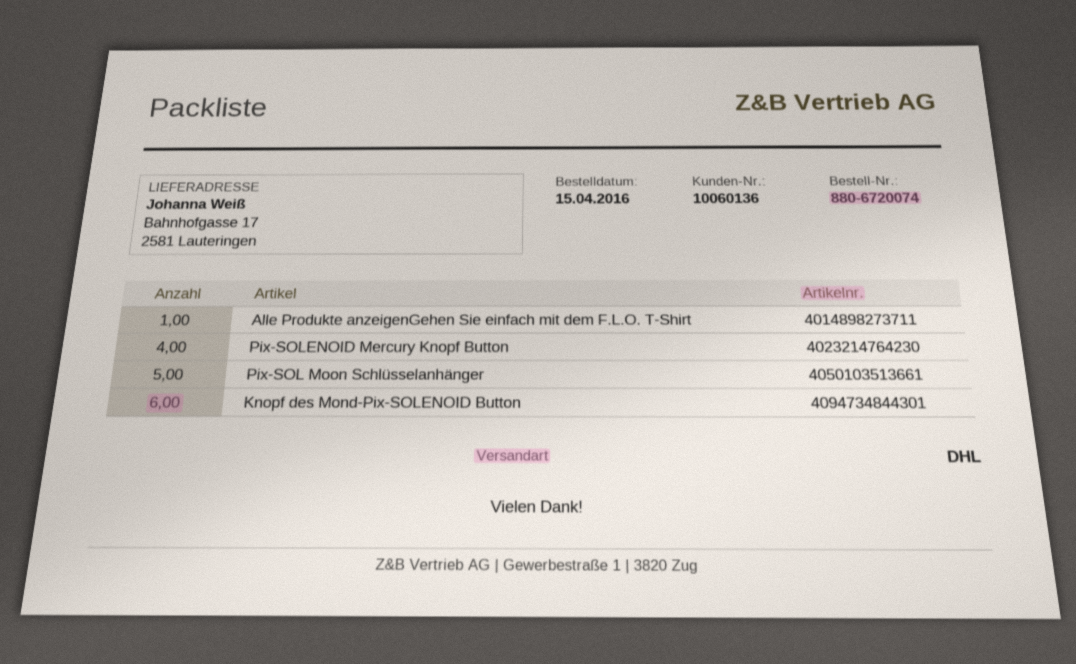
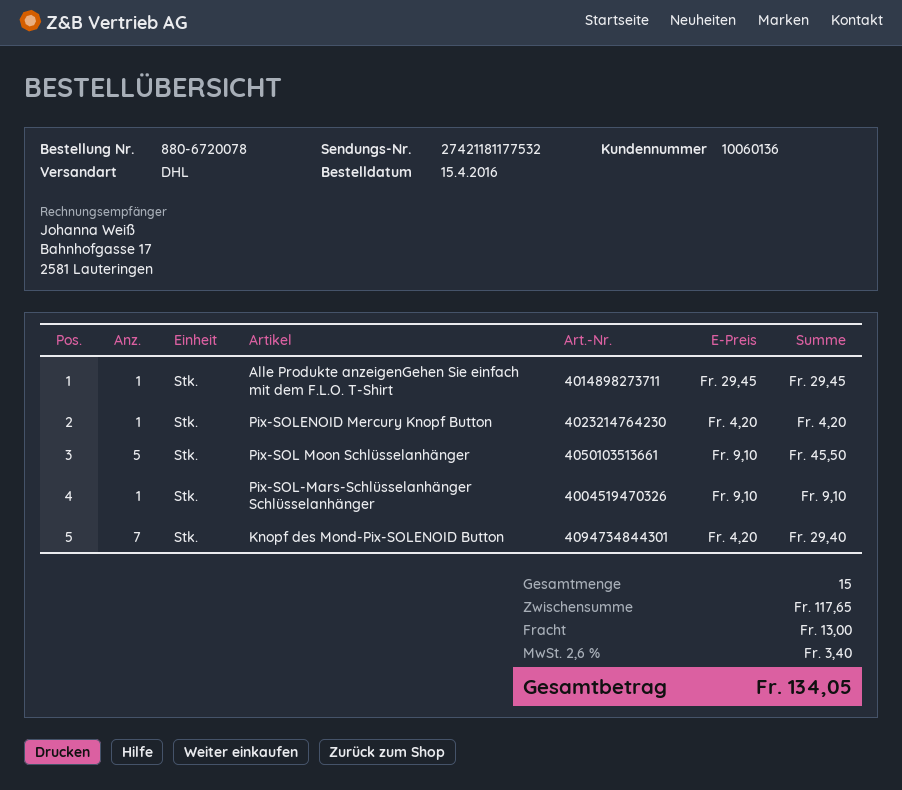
order number: 880-6720074 -> 880-6720078
Pix-SOLENOID Mercury Knopf Button: 4 -> 1
Knopf des Mond-Pix-SOLENOID Button: 6 -> 7
Pix-SOL-Mars-Schlüsselanhänger Schlüsselanhänger: none -> 1

